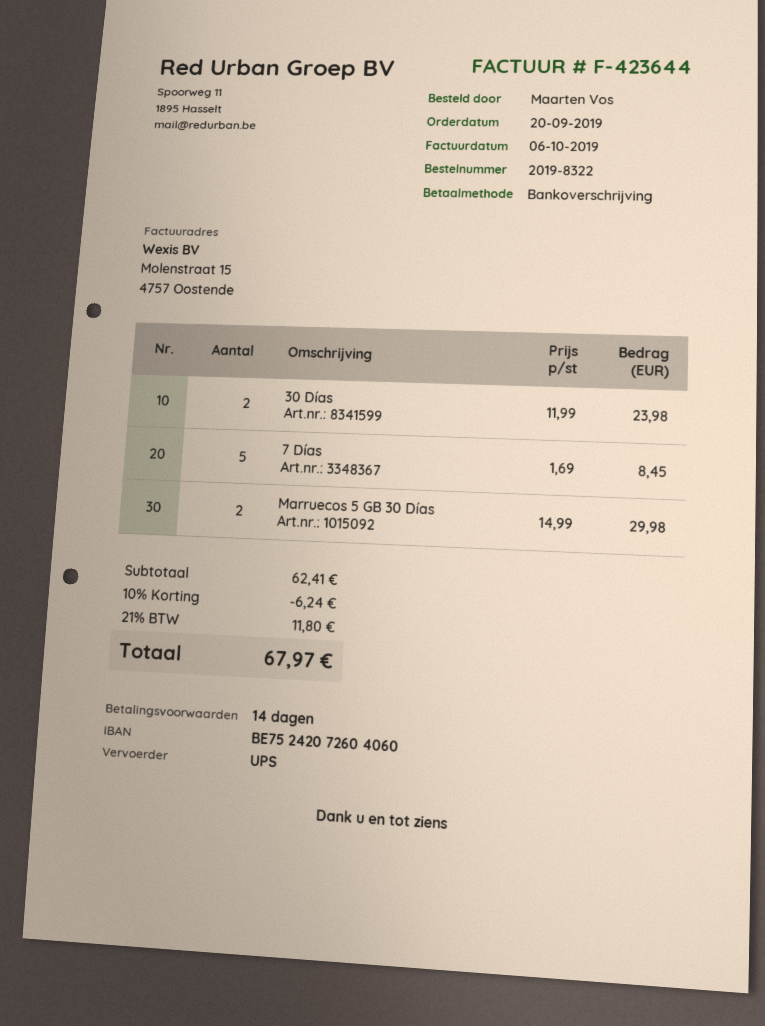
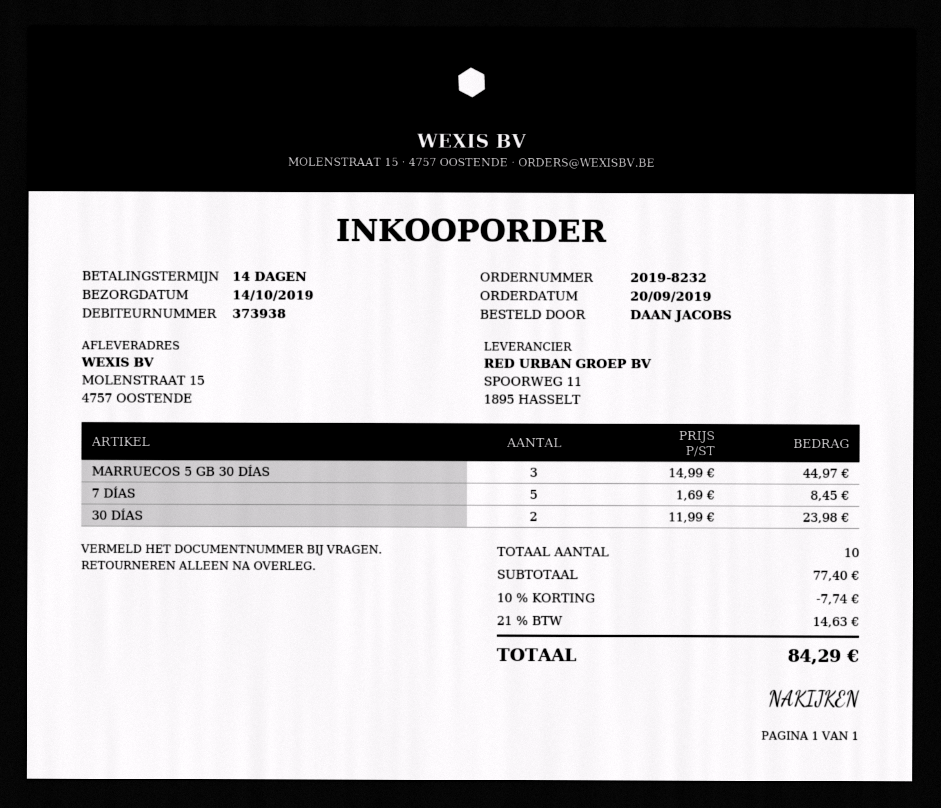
order number: 2019-8322 -> 2019-8232
ordered by: Maarten Vos -> DAAN JACOBS
Marruecos 5 GB 30 Días: 2 x 14.99 = 29.98 -> 3 x 14.99 = 44.97
subtotal: 62.41 -> 77.40
discount: 10% = 6.24 -> 10% = 7.74
tax: 21% = 11.80 -> 21% = 14.63
total: 67.97 -> 84.29

